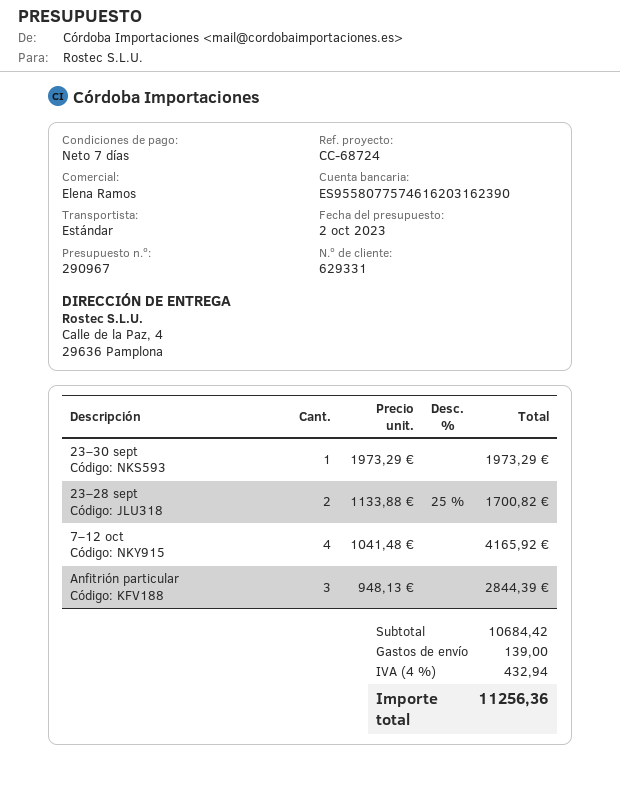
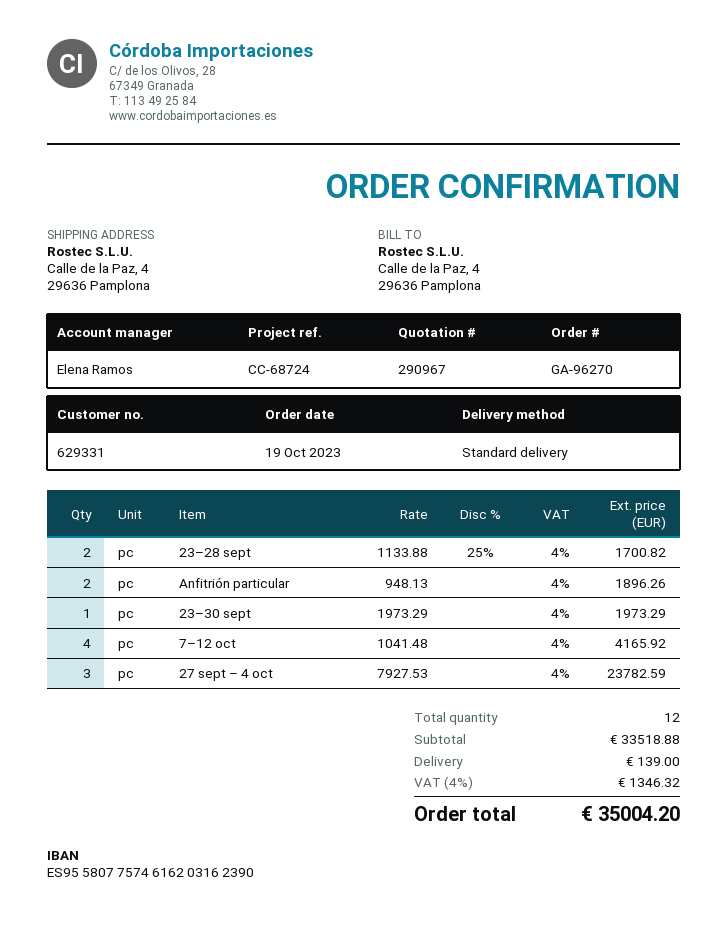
Anfitrión particular: 3 x 948.13 = 2844.39 -> 2 x 948.13 = 1896.26
27 sept – 4 oct: none -> 3 x 7927.53 = 23782.59
subtotal: 10684.42 -> 33518.88
tax: 4% = 432.94 -> 4% = 1346.32
total: 11256.36 -> 35004.20

